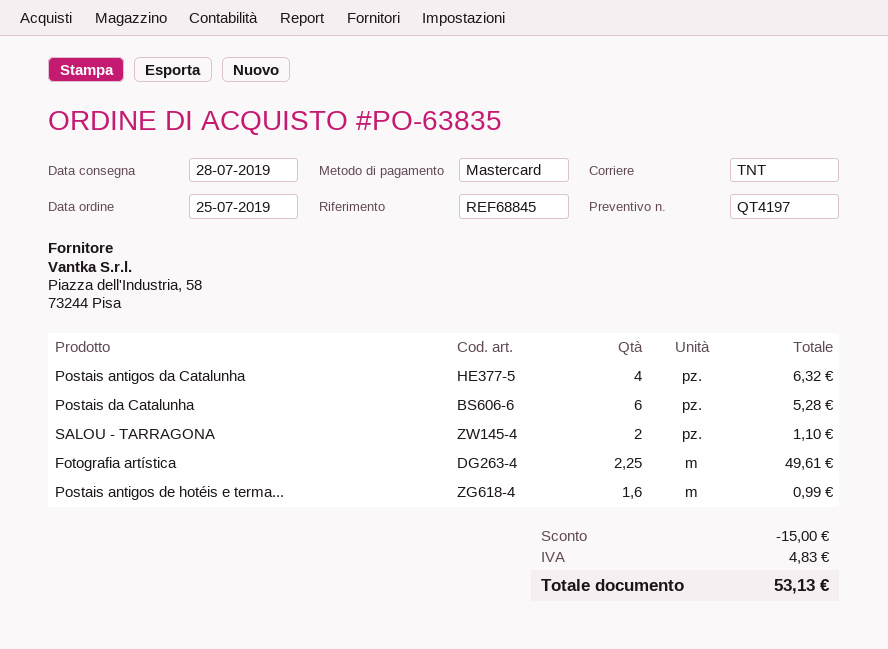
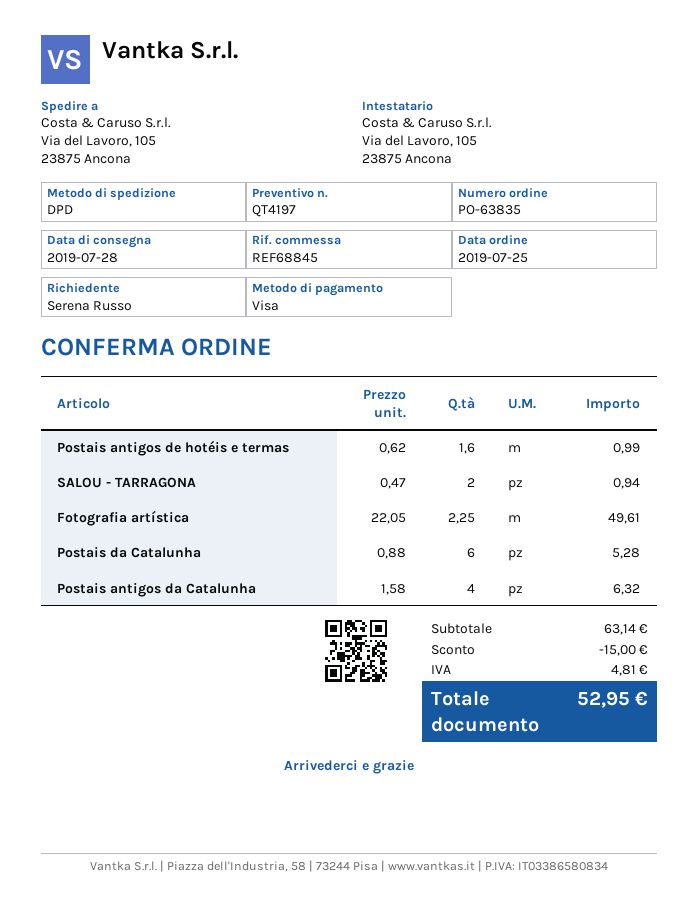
payment method: Mastercard -> Visa
shipping method: TNT -> DPD
SALOU - TARRAGONA: 2 for 1.10 -> 2 for 0.94
tax: 4.83 -> 4.81
total: 53.13 -> 52.95

